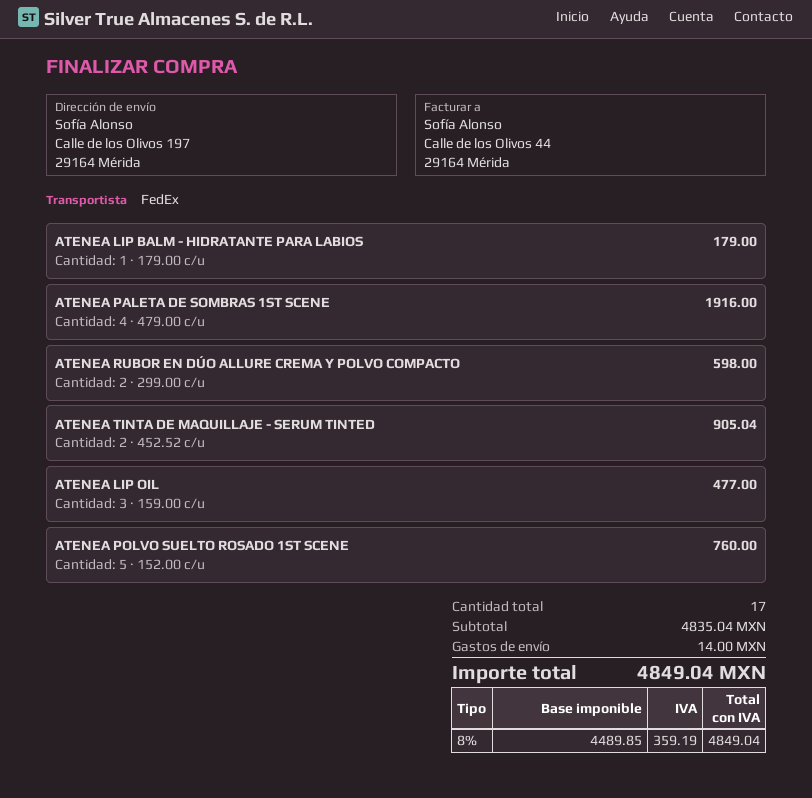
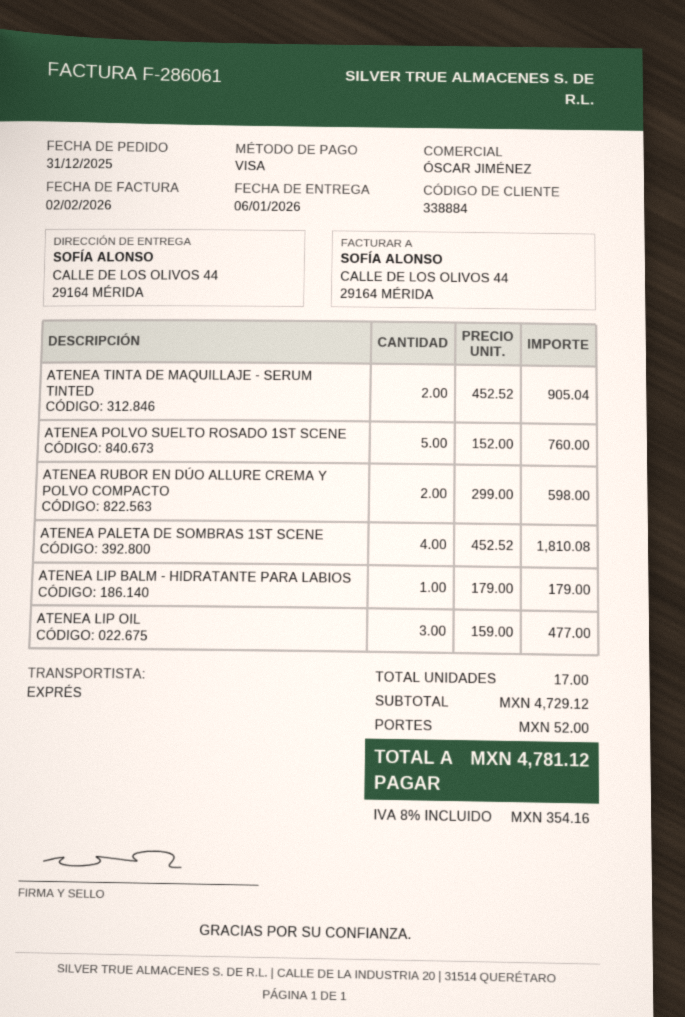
shipping method: FedEx -> express
ship to: Calle de los Olivos 197, 29164 Mérida -> CALLE DE LOS OLIVOS 44, 29164 MÉRIDA
ATENEA PALETA DE SOMBRAS 1ST SCENE: 4 x 479.00 = 1916.00 -> 4 x 452.52 = 1810.08
subtotal: 4835.04 -> 4729.12
shipping: 14.00 -> 52.00
tax: 8% = 359.19 -> 8% = 354.16
total: 4849.04 -> 4781.12

